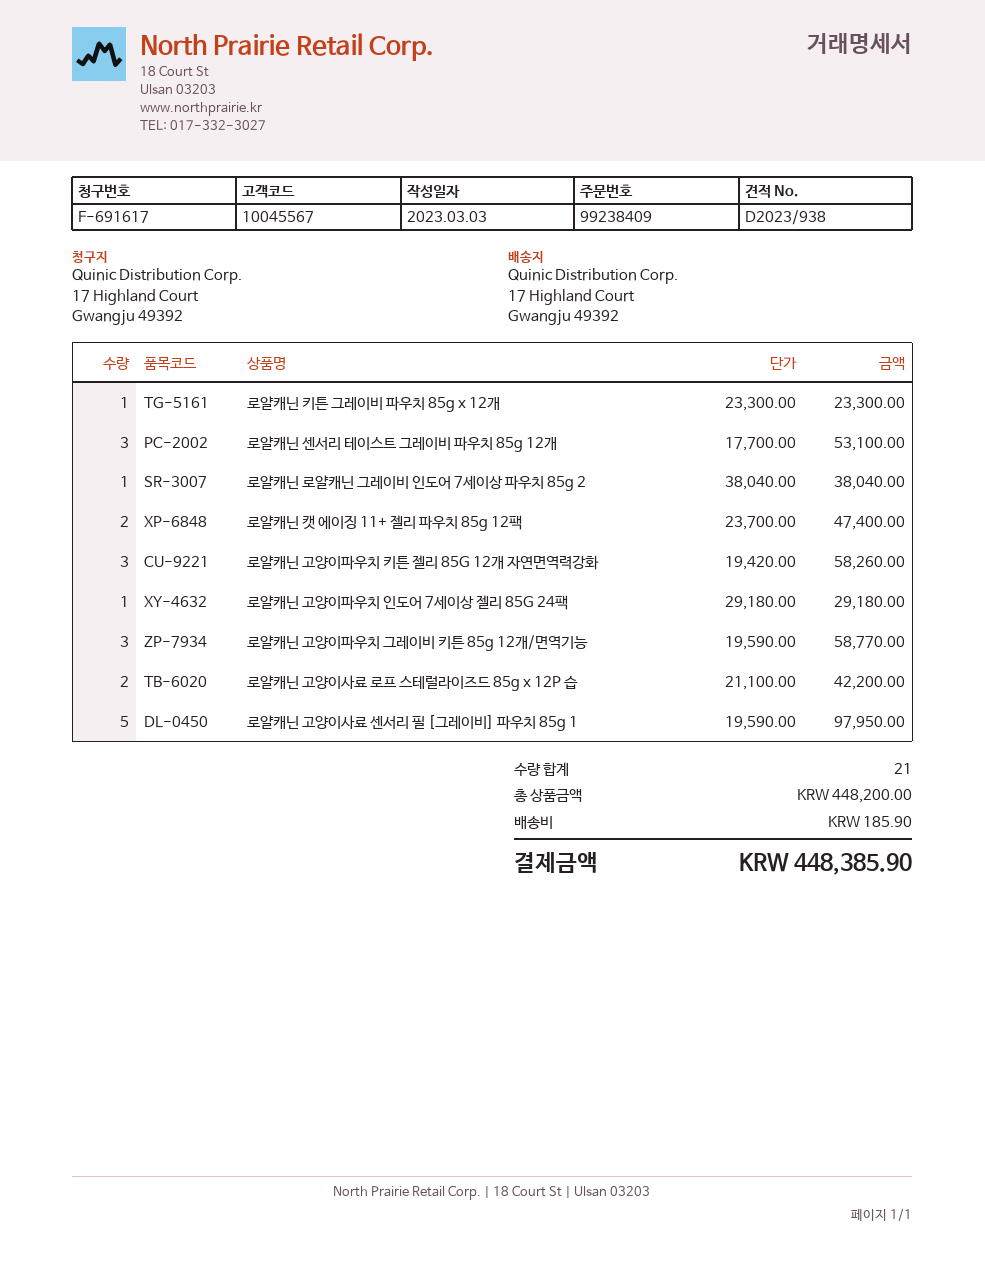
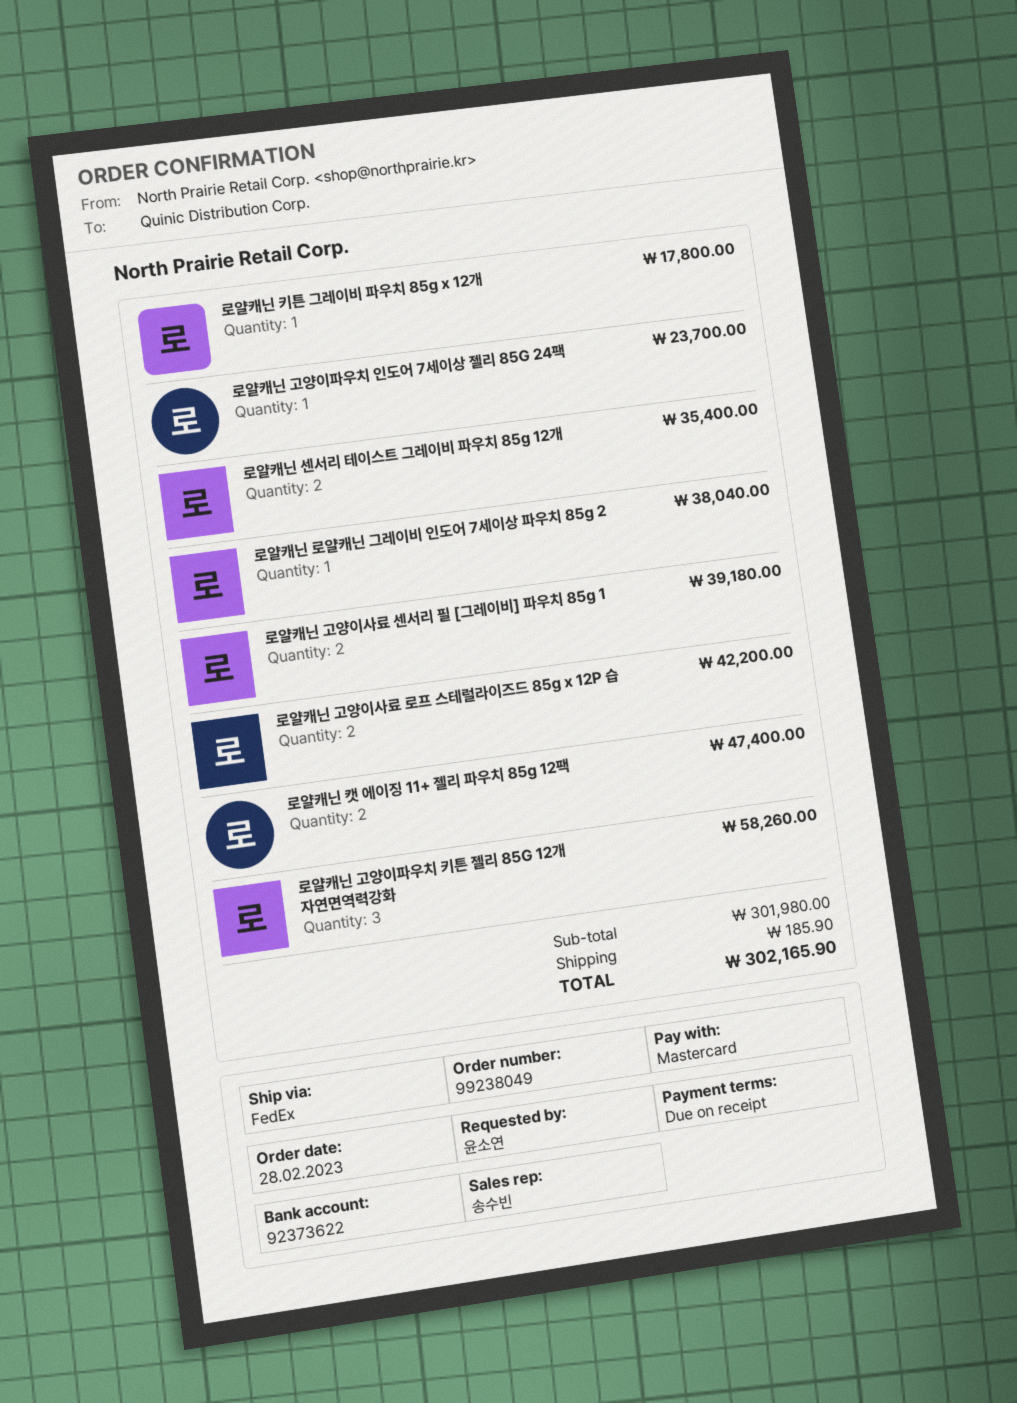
order number: 99238409 -> 99238049
로얄캐닌 키튼 그레이비 파우치 85g x 12개: 1 for 23300.00 -> 1 for 17800.00
로얄캐닌 센서리 테이스트 그레이비 파우치 85g 12개: 3 for 53100.00 -> 2 for 35400.00
로얄캐닌 고양이파우치 인도어 7세이상 젤리 85G 24팩: 1 for 29180.00 -> 1 for 23700.00
로얄캐닌 고양이파우치 그레이비 키튼 85g 12개/면역기능: 3 for 58770.00 -> none
로얄캐닌 고양이사료 센서리 필 [그레이비] 파우치 85g 1: 5 for 97950.00 -> 2 for 39180.00
subtotal: 448200.00 -> 301980.00
total: 448385.90 -> 302165.90

